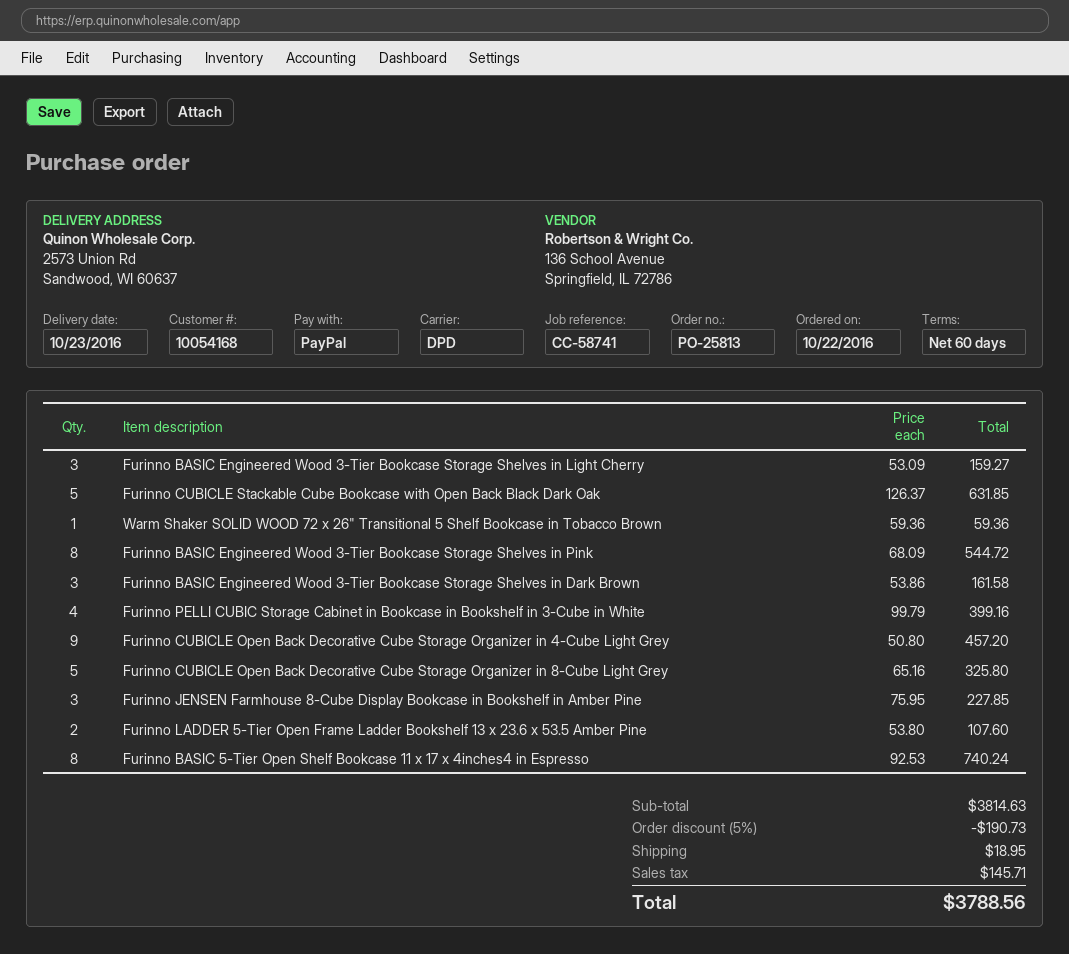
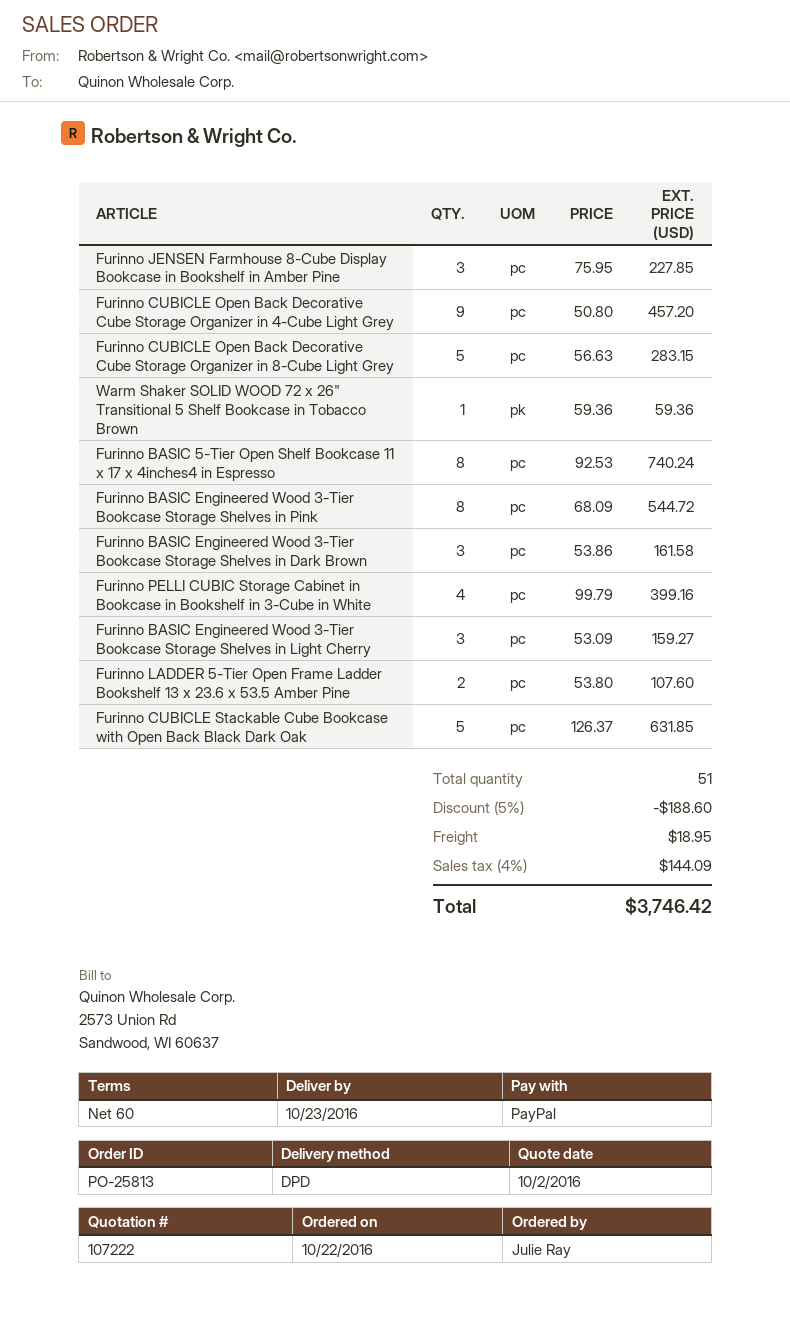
Furinno CUBICLE Open Back Decorative Cube Storage Organizer in 8-Cube Light Grey: 5 x 65.16 = 325.80 -> 5 x 56.63 = 283.15
discount: 5% = 190.73 -> 5% = 188.60
tax: 145.71 -> 144.09
total: 3788.56 -> 3746.42

